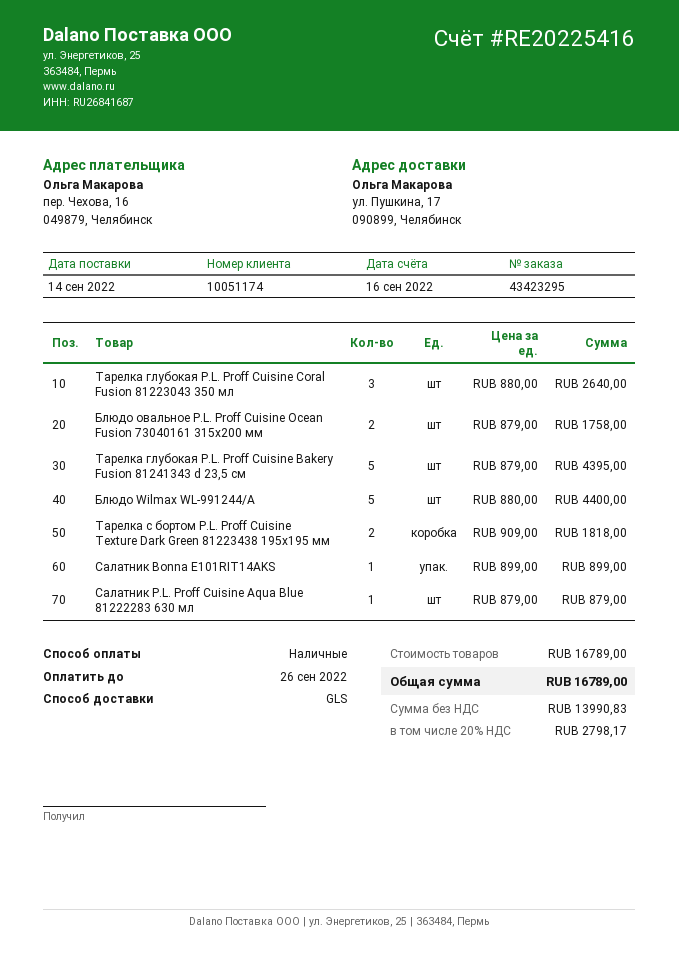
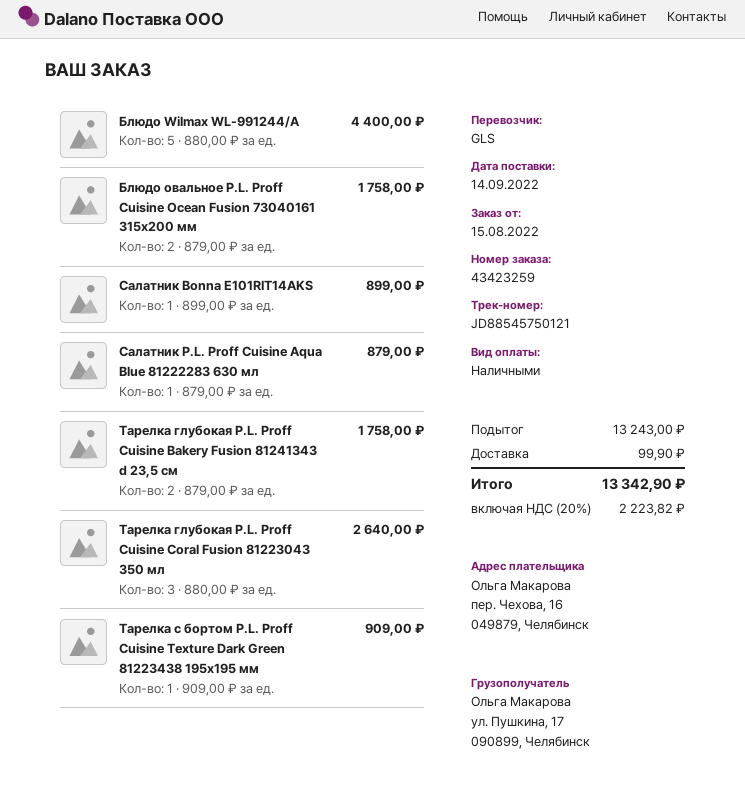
order number: 43423295 -> 43423259
Тарелка глубокая P.L. Proff Cuisine Bakery Fusion 81241343 d 23,5 см: 5 x 879.00 = 4395.00 -> 2 x 879.00 = 1758.00
Тарелка с бортом P.L. Proff Cuisine Texture Dark Green 81223438 195х195 мм: 2 x 909.00 = 1818.00 -> 1 x 909.00 = 909.00
subtotal: 16789.00 -> 13243.00
shipping: none -> 99.90
tax: 20% = 2798.17 -> 20% = 2223.82
total: 16789.00 -> 13342.90

